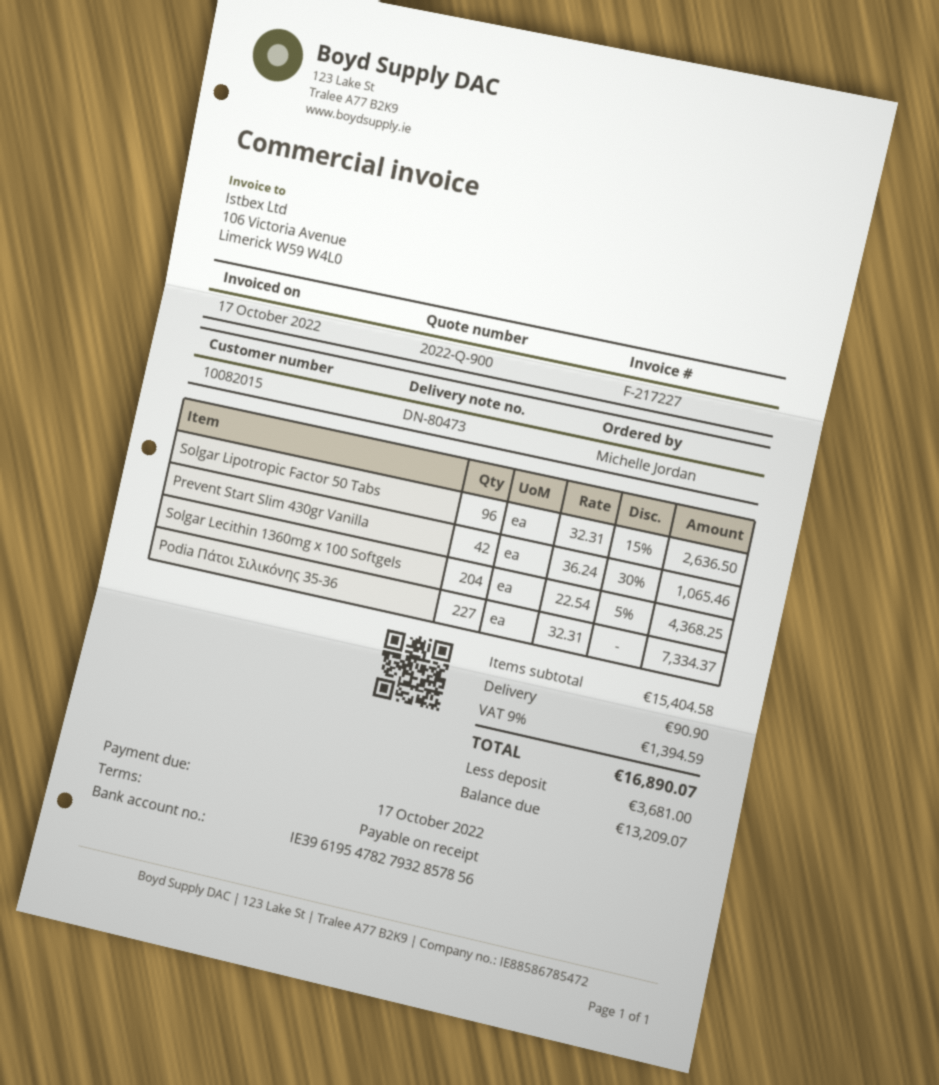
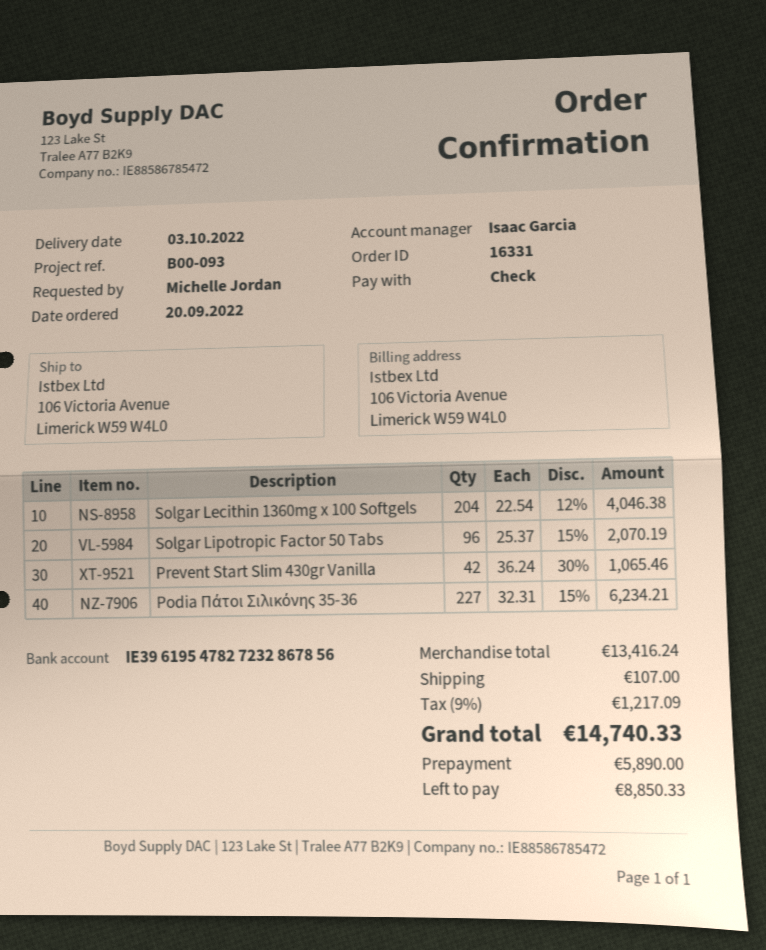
bank account: IE39619547827932857856 -> IE39619547827232867856
Solgar Lipotropic Factor 50 Tabs: 96 x 32.31 - 15% = 2636.50 -> 96 x 25.37 - 15% = 2070.19
Solgar Lecithin 1360mg x 100 Softgels: 204 x 22.54 - 5% = 4368.25 -> 204 x 22.54 - 12% = 4046.38
Podia Πάτοι Σιλικόνης 35-36: 227 x 32.31 = 7334.37 -> 227 x 32.31 - 15% = 6234.21
subtotal: 15404.58 -> 13416.24
shipping: 90.90 -> 107.00
tax: 9% = 1394.59 -> 9% = 1217.09
total: 16890.07 -> 14740.33
deposit: 3681.00 -> 5890.00
balance: 13209.07 -> 8850.33

